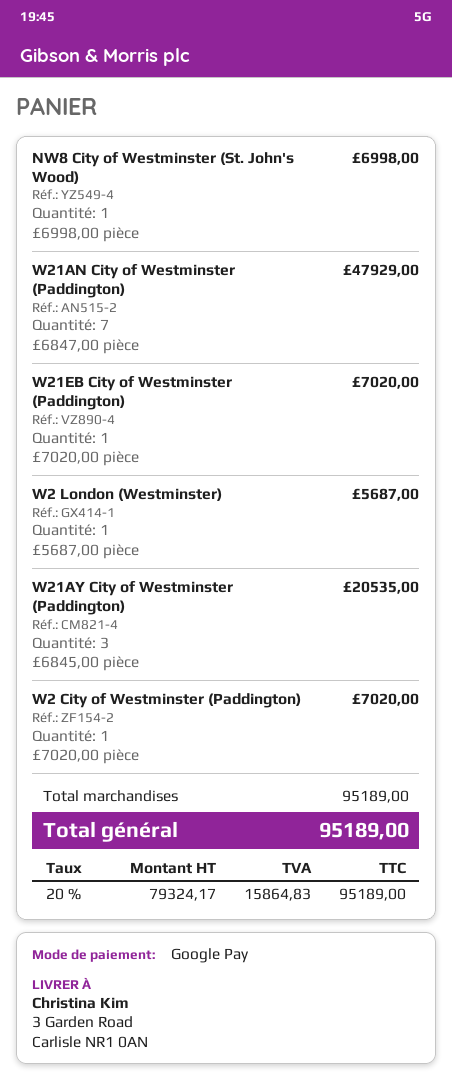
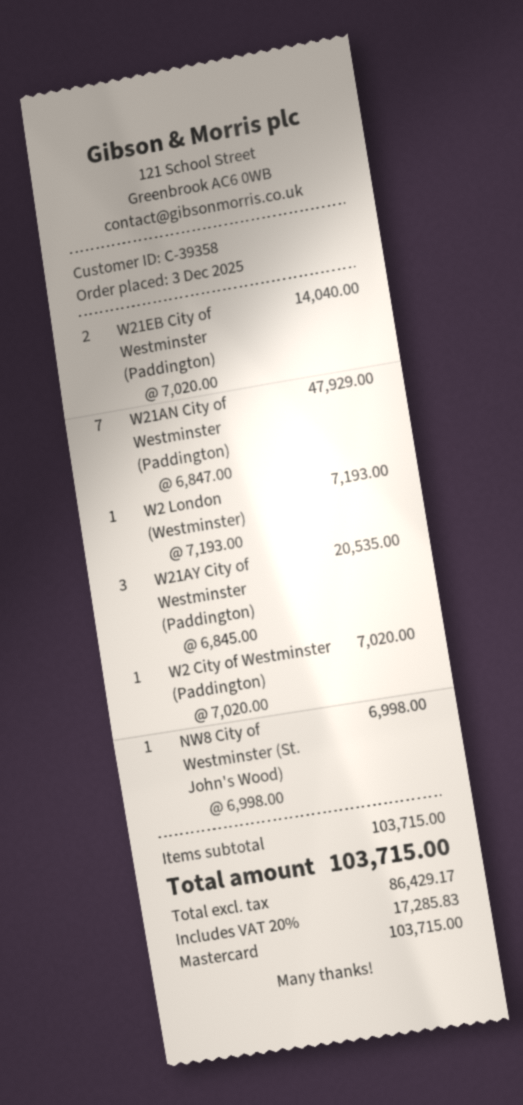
payment method: Google Pay -> Mastercard
W21EB City of Westminster (Paddington): 1 x 7020.00 = 7020.00 -> 2 x 7020.00 = 14040.00
W2 London (Westminster): 1 x 5687.00 = 5687.00 -> 1 x 7193.00 = 7193.00
subtotal: 95189.00 -> 103715.00
net: 79324.17 -> 86429.17
tax: 20% = 15864.83 -> 20% = 17285.83
total: 95189.00 -> 103715.00

